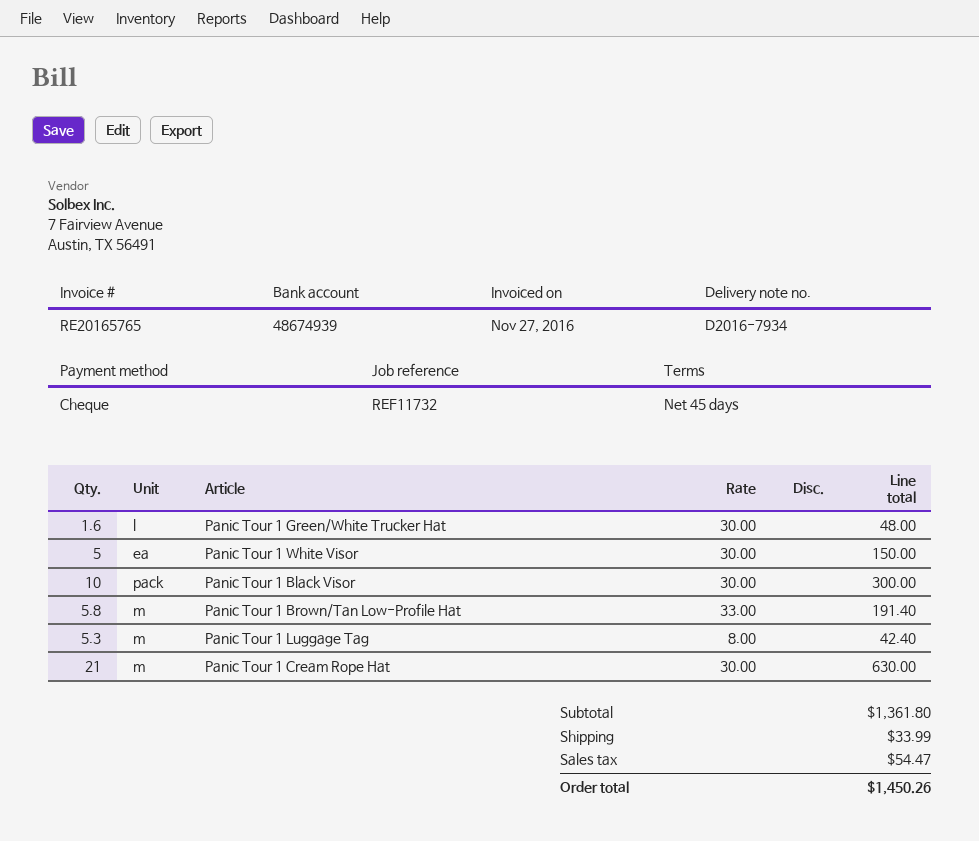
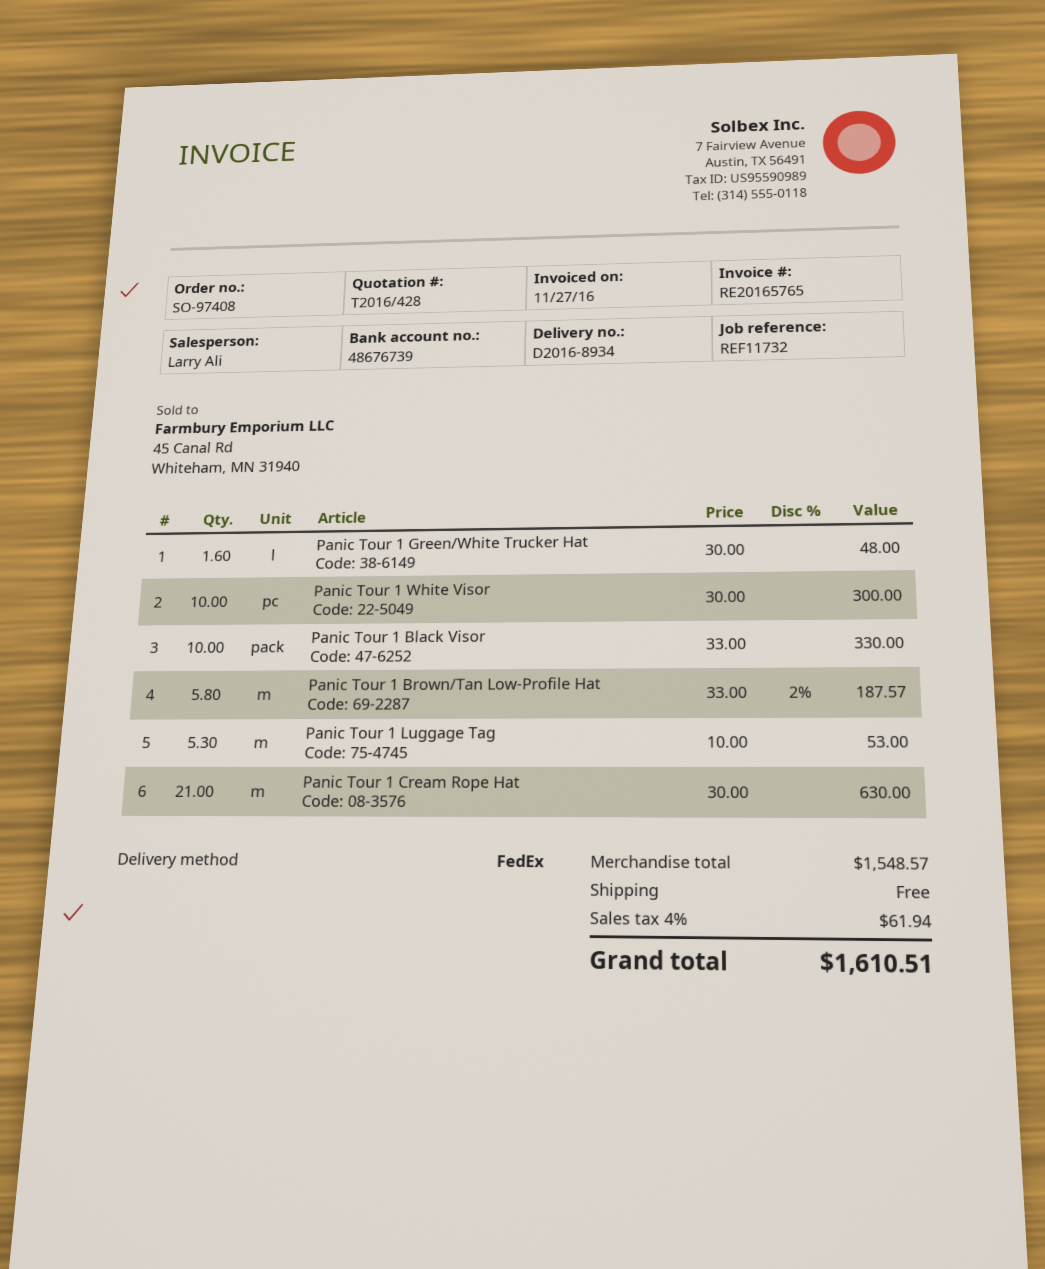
delivery note number: D2016-7934 -> D2016-8934
bank account: 48674939 -> 48676739
Panic Tour 1 White Visor: 5 x 30.00 = 150.00 -> 10 x 30.00 = 300.00
Panic Tour 1 Black Visor: 10 x 30.00 = 300.00 -> 10 x 33.00 = 330.00
Panic Tour 1 Brown/Tan Low-Profile Hat: 5.8 x 33.00 = 191.40 -> 5.8 x 33.00 - 2% = 187.57
Panic Tour 1 Luggage Tag: 5.3 x 8.00 = 42.40 -> 5.3 x 10.00 = 53.00
subtotal: 1361.80 -> 1548.57
shipping: 33.99 -> 0.00
tax: 54.47 -> 61.94
total: 1450.26 -> 1610.51

